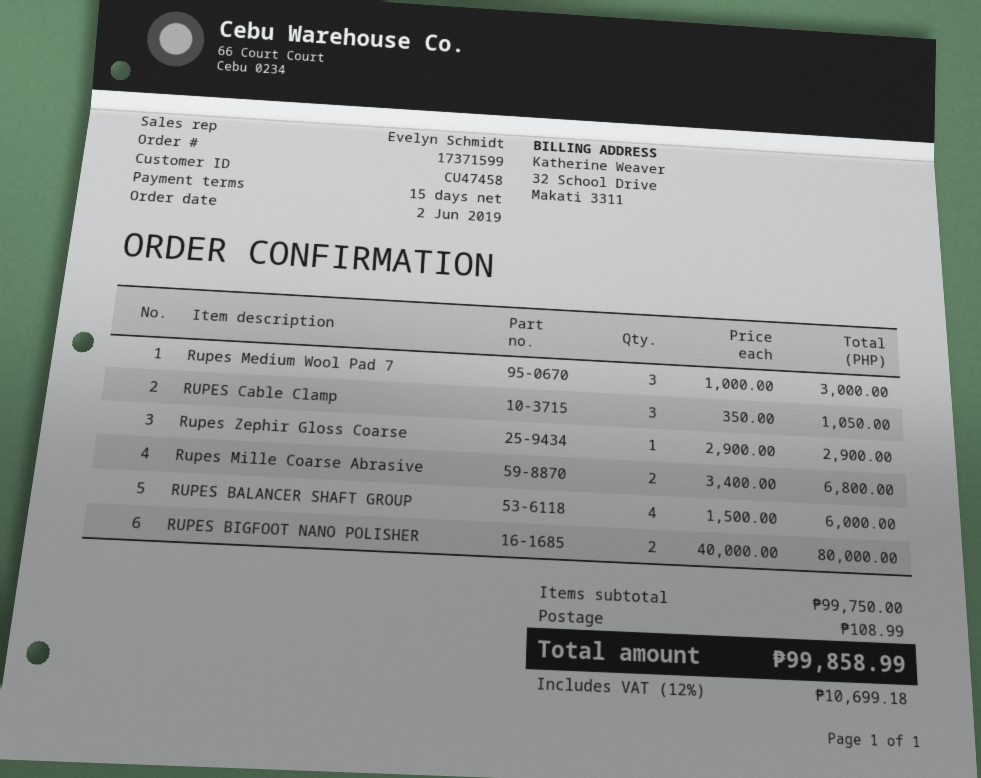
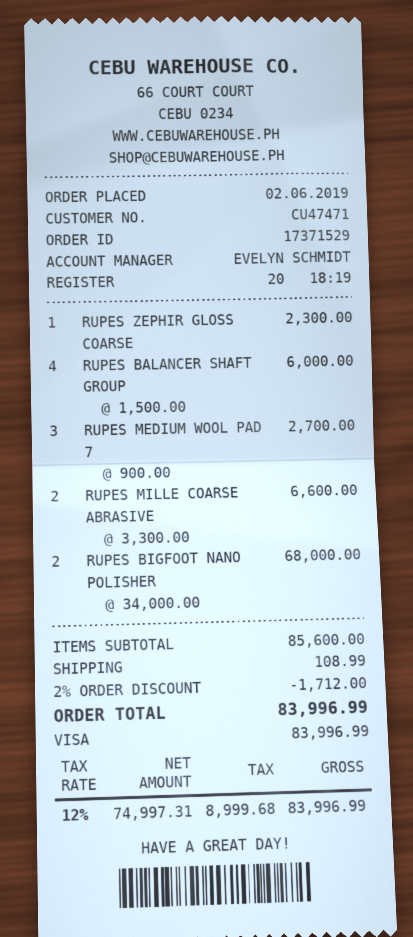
order number: 17371599 -> 17371529
customer number: CU47458 -> CU47471
Rupes Medium Wool Pad 7: 3 x 1000.00 = 3000.00 -> 3 x 900.00 = 2700.00
RUPES Cable Clamp: 3 x 350.00 = 1050.00 -> none
Rupes Zephir Gloss Coarse: 1 x 2900.00 = 2900.00 -> 1 x 2300.00 = 2300.00
Rupes Mille Coarse Abrasive: 2 x 3400.00 = 6800.00 -> 2 x 3300.00 = 6600.00
RUPES BIGFOOT NANO POLISHER: 2 x 40000.00 = 80000.00 -> 2 x 34000.00 = 68000.00
subtotal: 99750.00 -> 85600.00
discount: none -> 2% = 1712.00
tax: 12% = 10699.18 -> 12% = 8999.68
total: 99858.99 -> 83996.99

